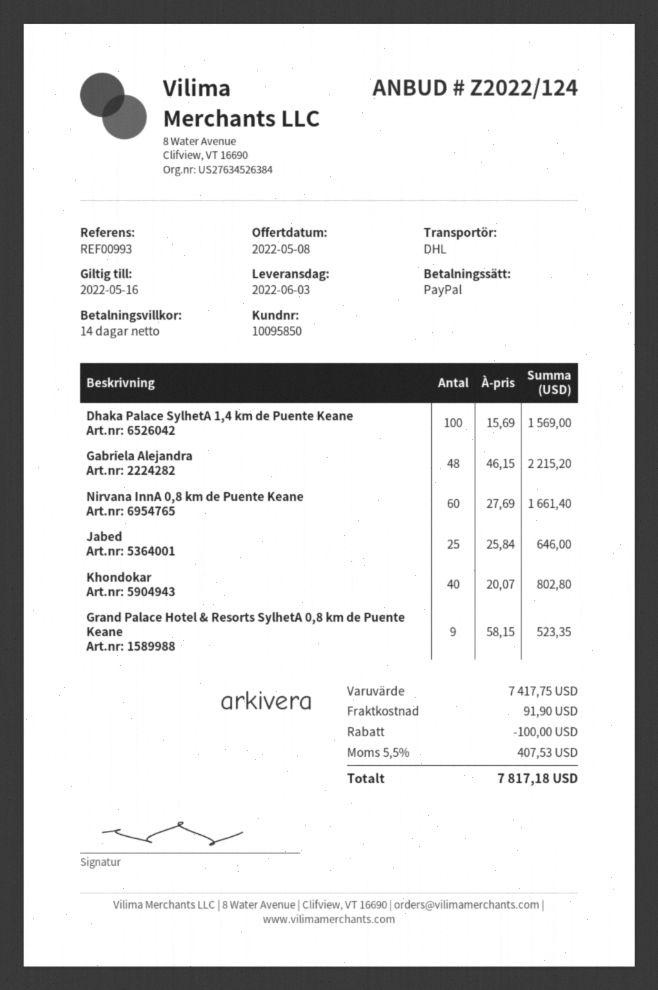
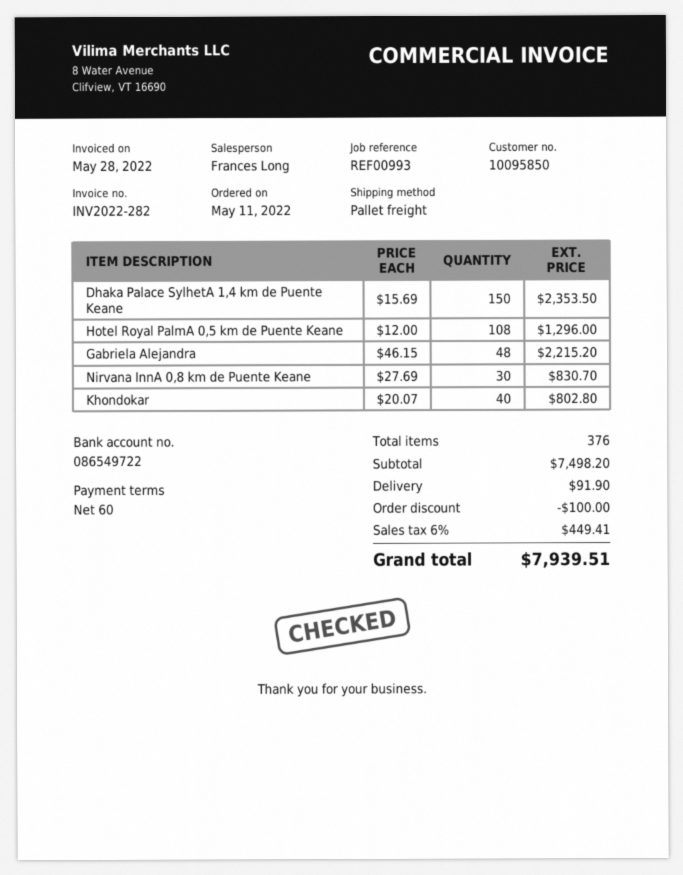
payment terms: 14 days -> 60 days
shipping method: DHL -> pallet freight
Dhaka Palace SylhetA 1,4 km de Puente Keane: 100 x 15.69 = 1569.00 -> 150 x 15.69 = 2353.50
Nirvana InnA 0,8 km de Puente Keane: 60 x 27.69 = 1661.40 -> 30 x 27.69 = 830.70
Jabed: 25 x 25.84 = 646.00 -> none
Grand Palace Hotel & Resorts SylhetA 0,8 km de Puente Keane: 9 x 58.15 = 523.35 -> none
Hotel Royal PalmA 0,5 km de Puente Keane: none -> 108 x 12.00 = 1296.00
subtotal: 7417.75 -> 7498.20
tax: 5.5% = 407.53 -> 6% = 449.41
total: 7817.18 -> 7939.51

